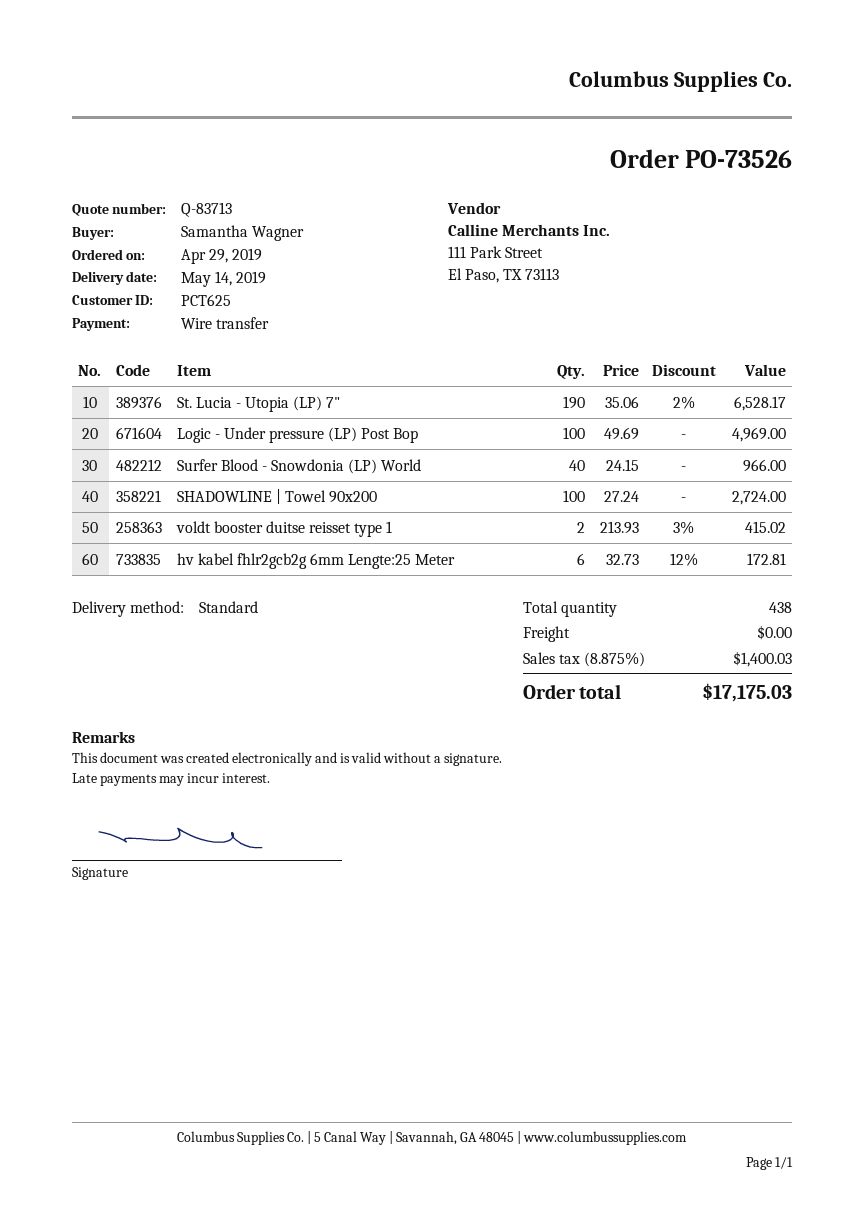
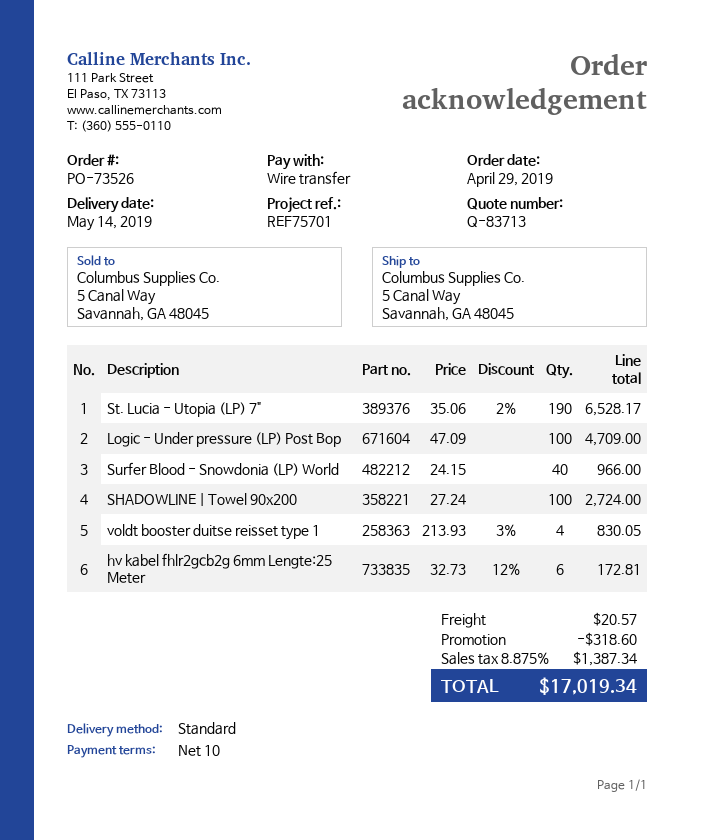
Logic - Under pressure (LP) Post Bop: 100 x 49.69 = 4969.00 -> 100 x 47.09 = 4709.00
voldt booster duitse reisset type 1: 2 x 213.93 - 3% = 415.02 -> 4 x 213.93 - 3% = 830.05
discount: none -> 318.60
shipping: 0.00 -> 20.57
tax: 8.875% = 1400.03 -> 8.875% = 1387.34
total: 17175.03 -> 17019.34

